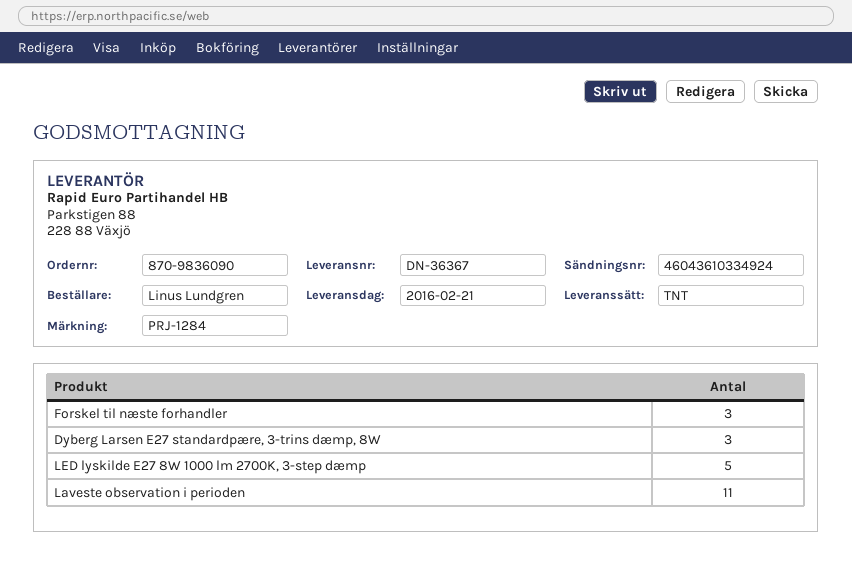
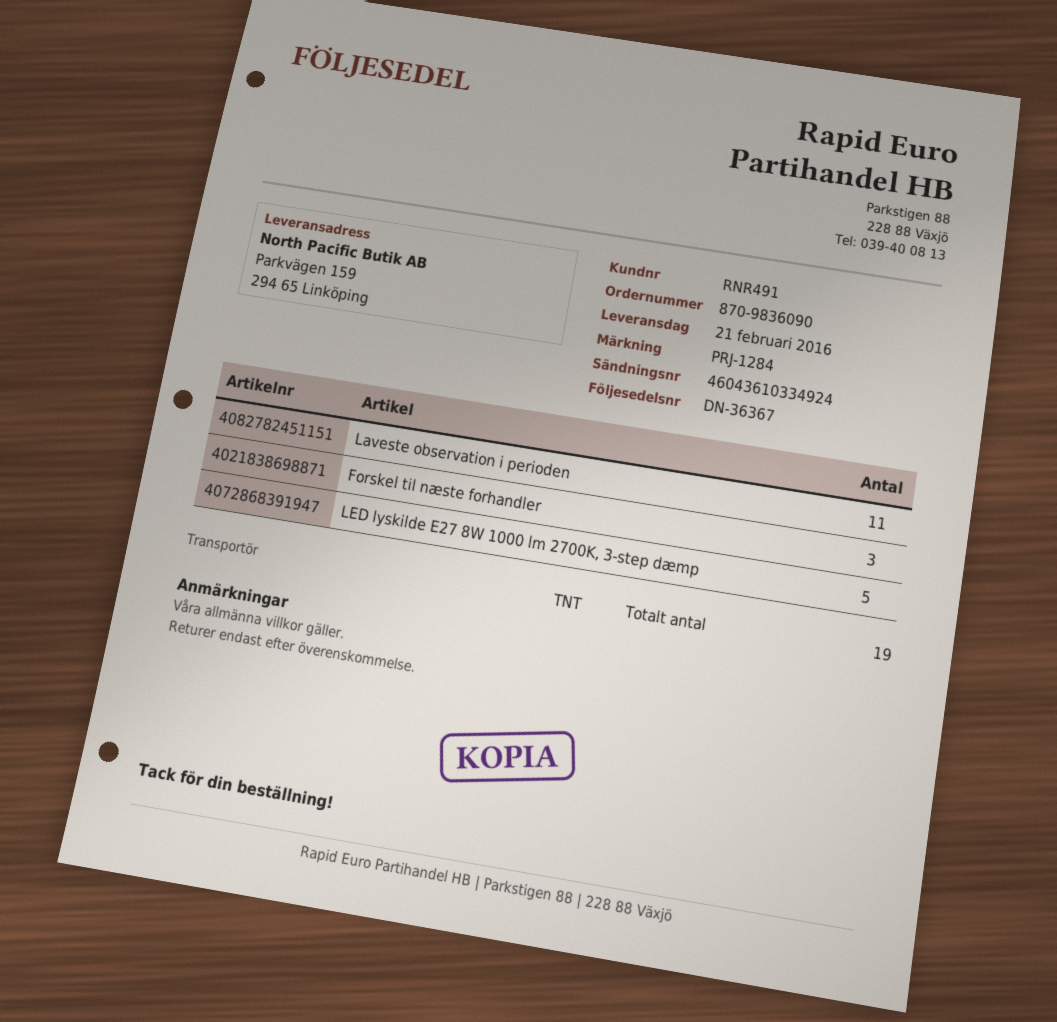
Dyberg Larsen E27 standardpære, 3-trins dæmp, 8W: 3 -> none

